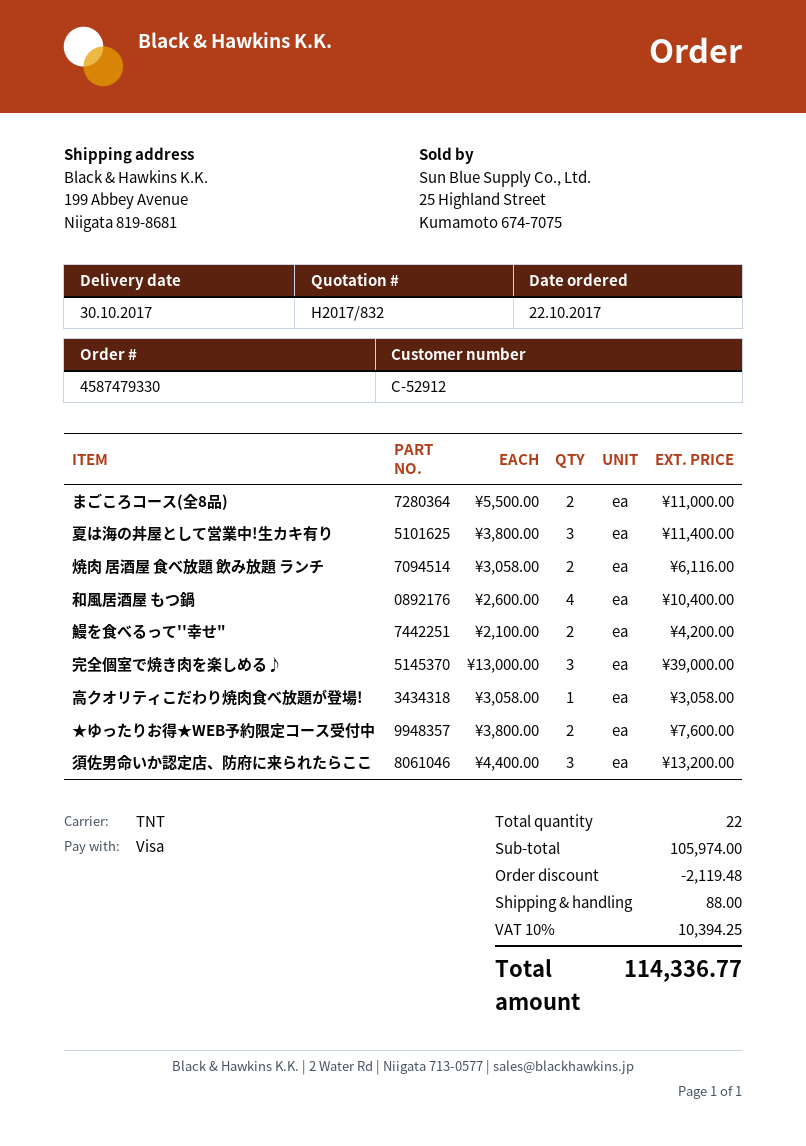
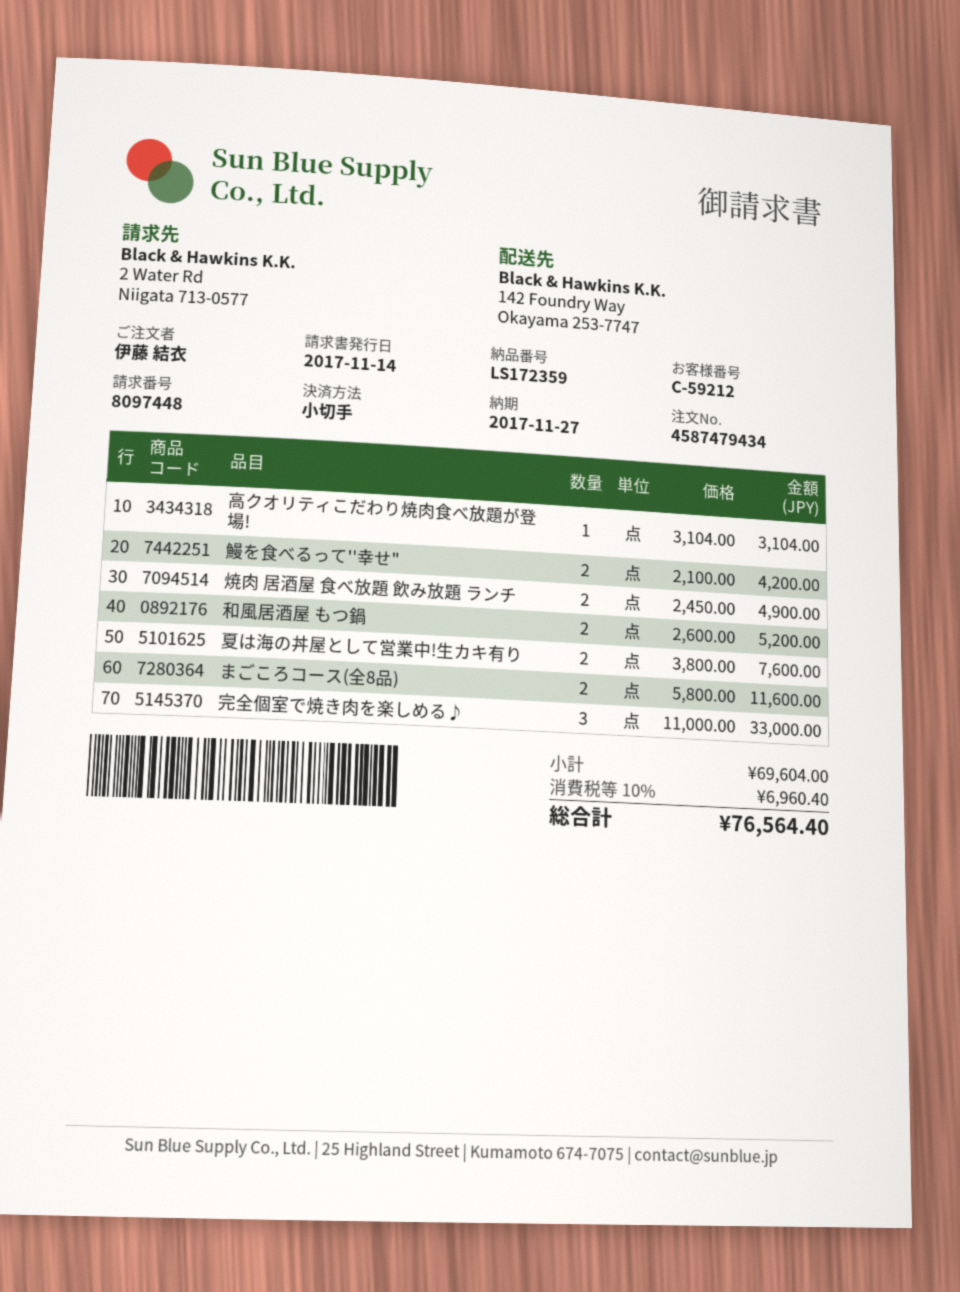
order number: 4587479330 -> 4587479434
delivery date: 2017-10-30 -> 2017-11-27
customer number: C-52912 -> C-59212
payment method: Visa -> cheque
ship to: 199 Abbey Avenue, Niigata 819-8681 -> 142 Foundry Way, Okayama 253-7747
まごころコース(全8品): 2 x 5500.00 = 11000.00 -> 2 x 5800.00 = 11600.00
夏は海の丼屋として営業中!生カキ有り: 3 x 3800.00 = 11400.00 -> 2 x 3800.00 = 7600.00
焼肉 居酒屋 食べ放題 飲み放題 ランチ: 2 x 3058.00 = 6116.00 -> 2 x 2450.00 = 4900.00
和風居酒屋 もつ鍋: 4 x 2600.00 = 10400.00 -> 2 x 2600.00 = 5200.00
完全個室で焼き肉を楽しめる♪: 3 x 13000.00 = 39000.00 -> 3 x 11000.00 = 33000.00
高クオリティこだわり焼肉食べ放題が登場!: 1 x 3058.00 = 3058.00 -> 1 x 3104.00 = 3104.00
★ゆったりお得★WEB予約限定コース受付中: 2 x 3800.00 = 7600.00 -> none
須佐男命いか認定店、防府に来られたらここ: 3 x 4400.00 = 13200.00 -> none
subtotal: 105974.00 -> 69604.00
discount: 2119.48 -> none
shipping: 88.00 -> none
tax: 10% = 10394.25 -> 10% = 6960.40
total: 114336.77 -> 76564.40

